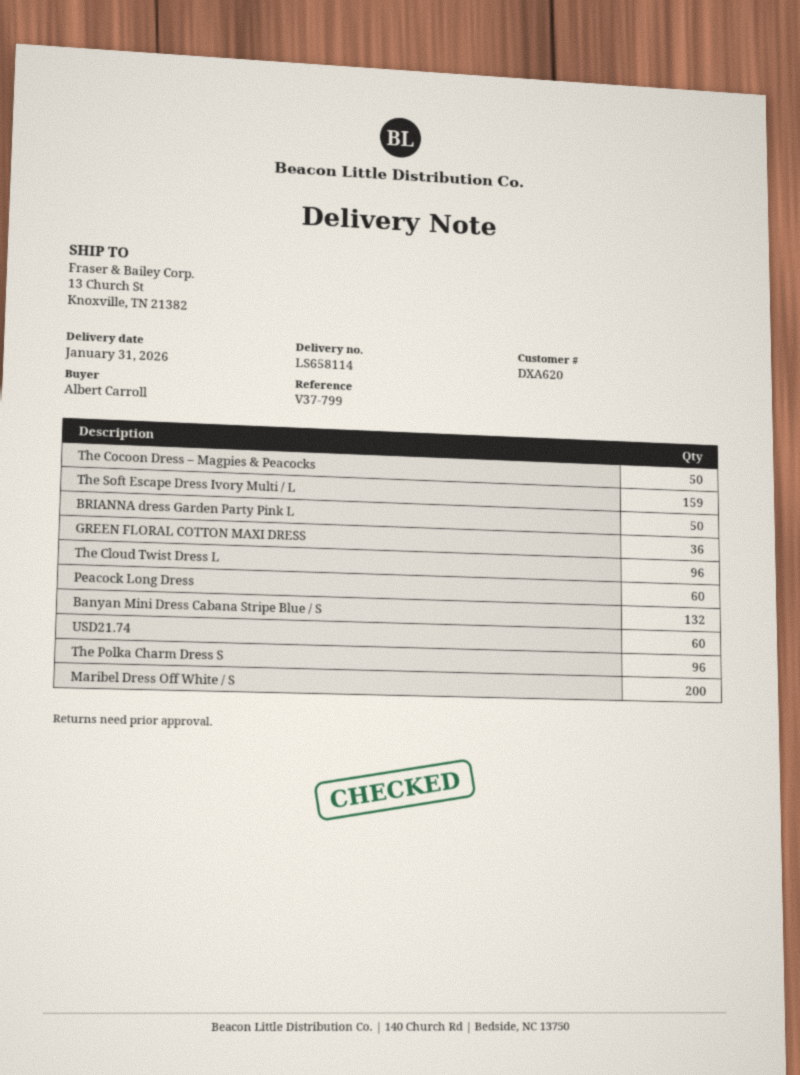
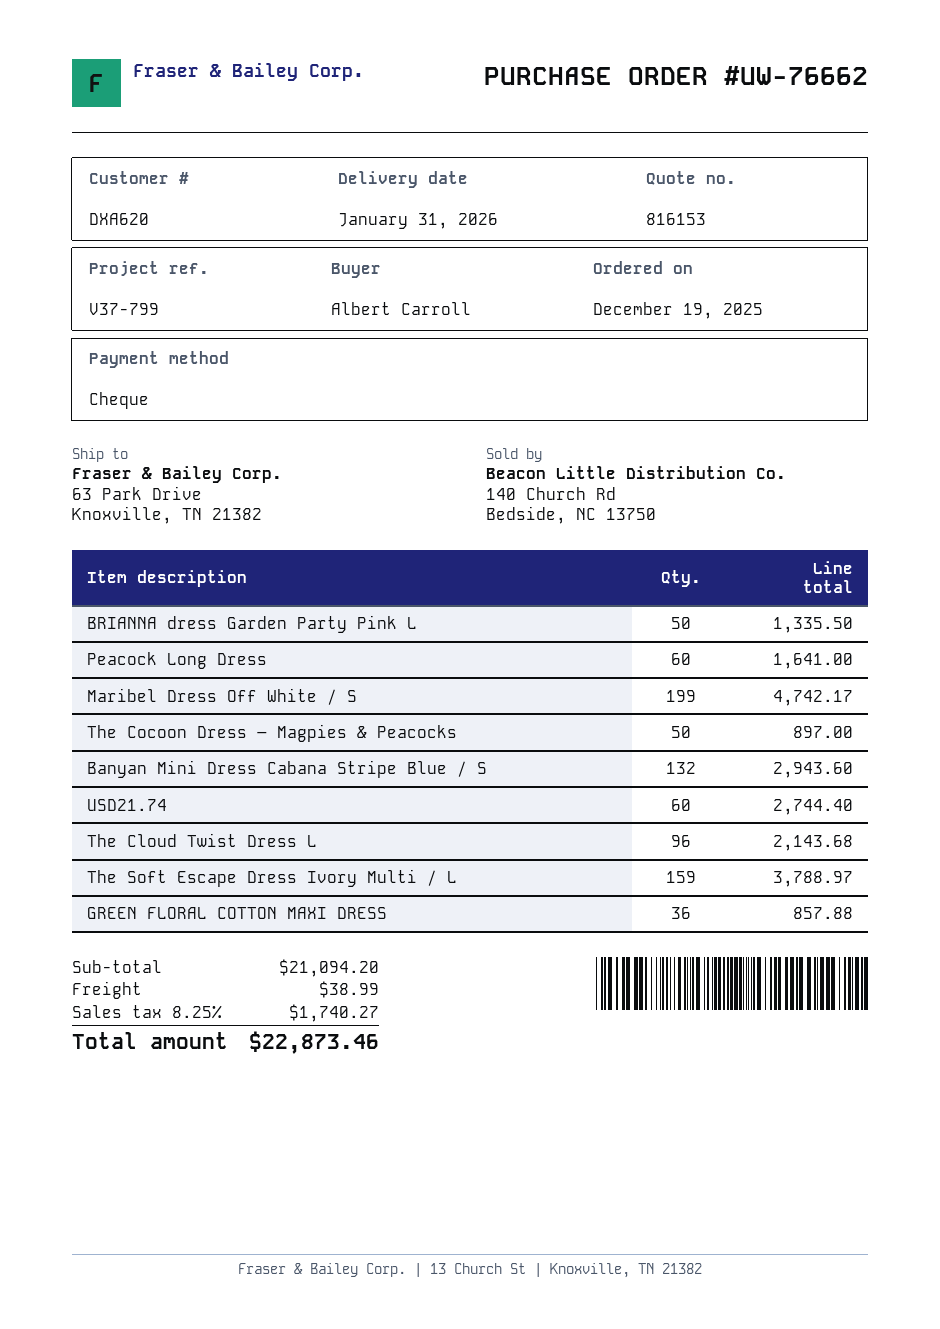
ship to: 13 Church St, Knoxville, TN 21382 -> 63 Park Drive, Knoxville, TN 21382
The Polka Charm Dress S: 96 -> none
Maribel Dress Off White / S: 200 -> 199

